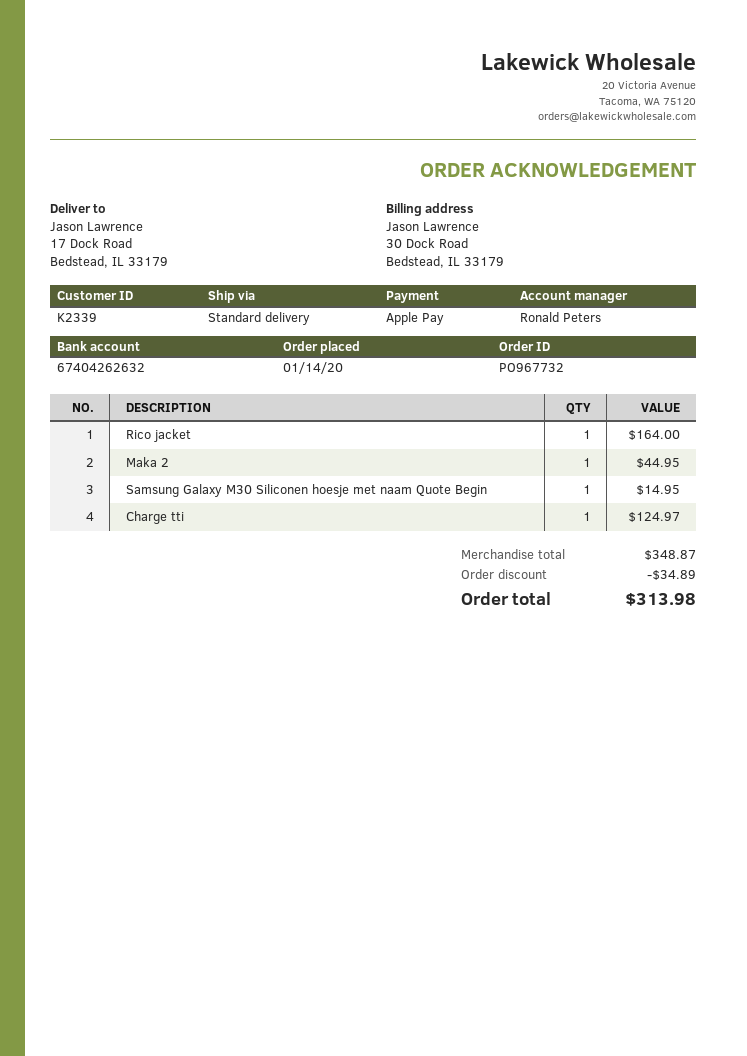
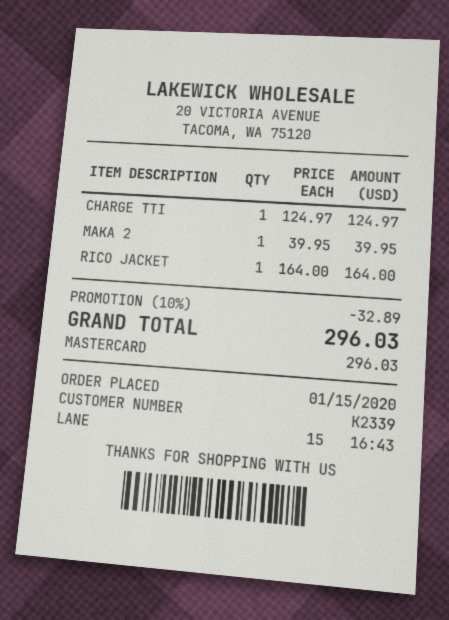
order date: 2020-01-14 -> 2020-01-15
payment method: Apple Pay -> Mastercard
Maka 2: 1 for 44.95 -> 1 for 39.95
Samsung Galaxy M30 Siliconen hoesje met naam Quote Begin: 1 for 14.95 -> none
discount: 34.89 -> 32.89
total: 313.98 -> 296.03

